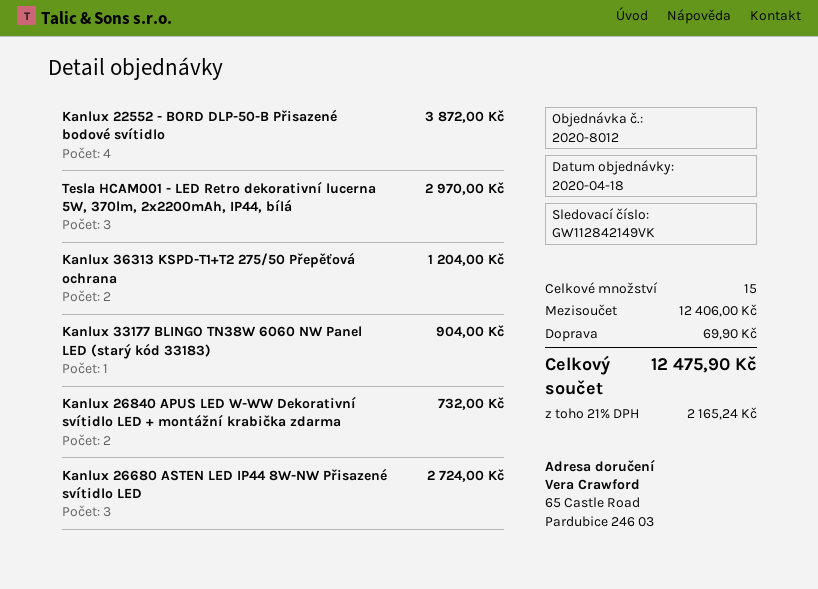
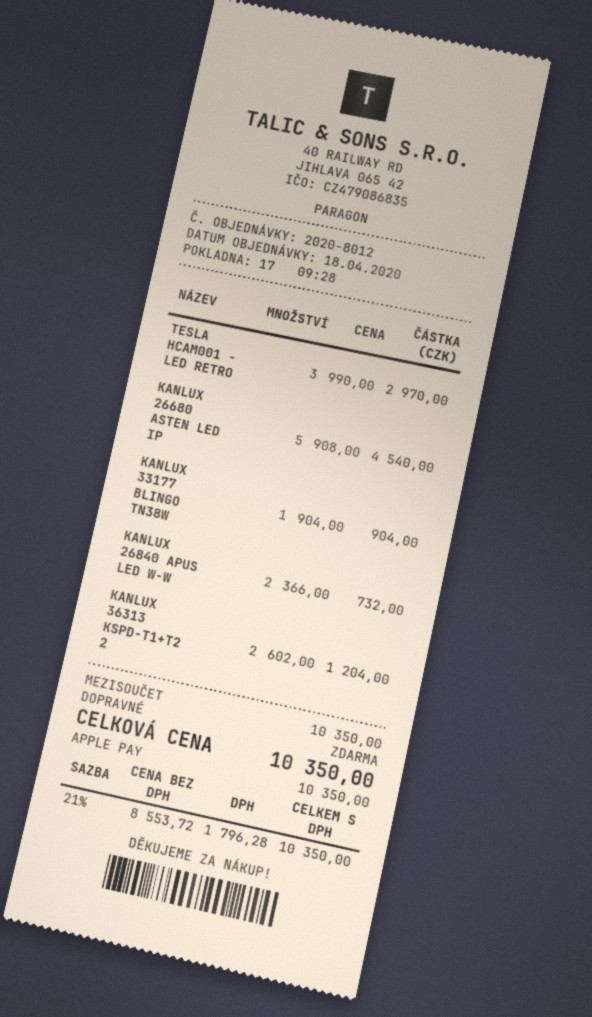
Kanlux 22552 - BORD DLP-50-B Přisazené bodové svítidlo: 4 for 3872.00 -> none
Kanlux 26680 ASTEN LED IP44 8W-NW Přisazené svítidlo LED: 3 for 2724.00 -> 5 for 4540.00
subtotal: 12406.00 -> 10350.00
shipping: 69.90 -> 0.00
tax: 21% = 2165.24 -> 21% = 1796.28
total: 12475.90 -> 10350.00

